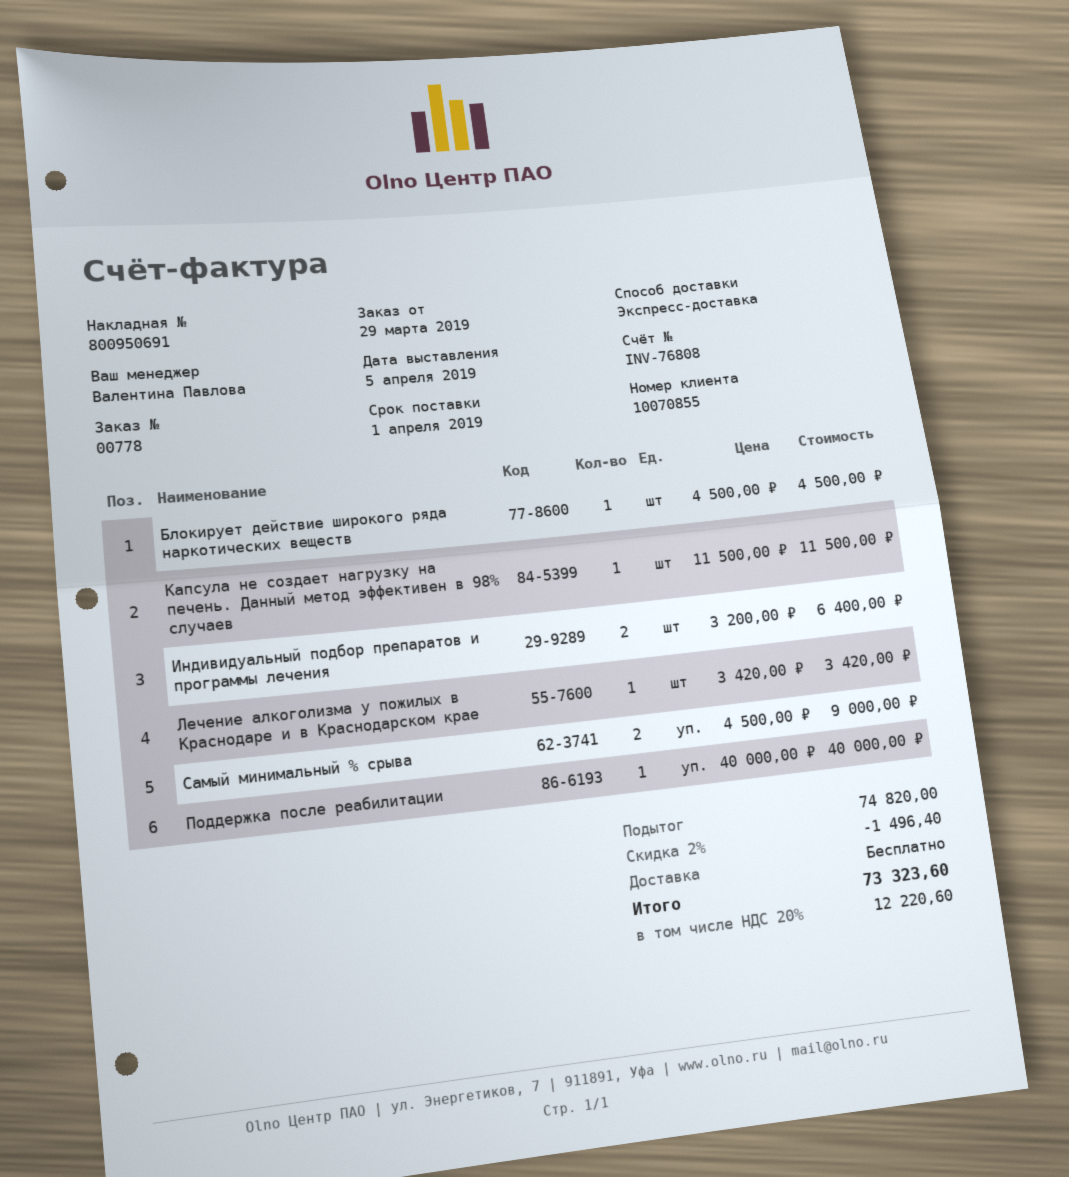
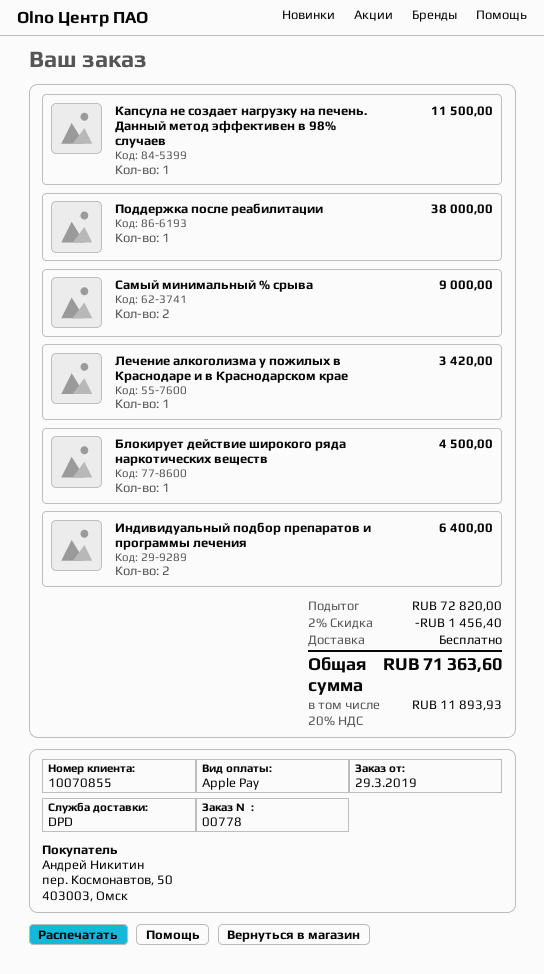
shipping method: express -> DPD
Поддержка после реабилитации: 1 for 40000.00 -> 1 for 38000.00
subtotal: 74820.00 -> 72820.00
discount: 2% = 1496.40 -> 2% = 1456.40
tax: 20% = 12220.60 -> 20% = 11893.93
total: 73323.60 -> 71363.60

